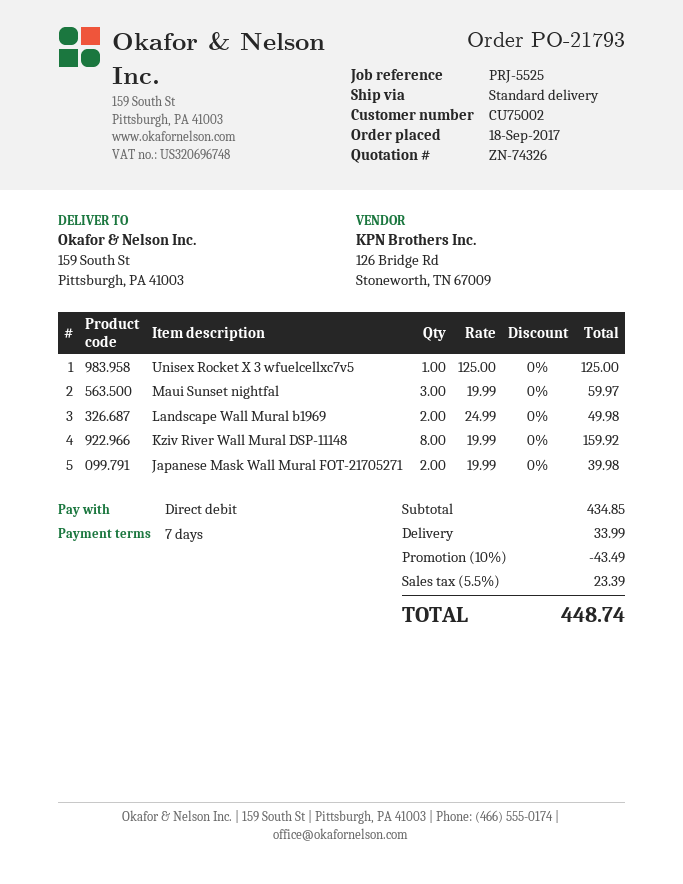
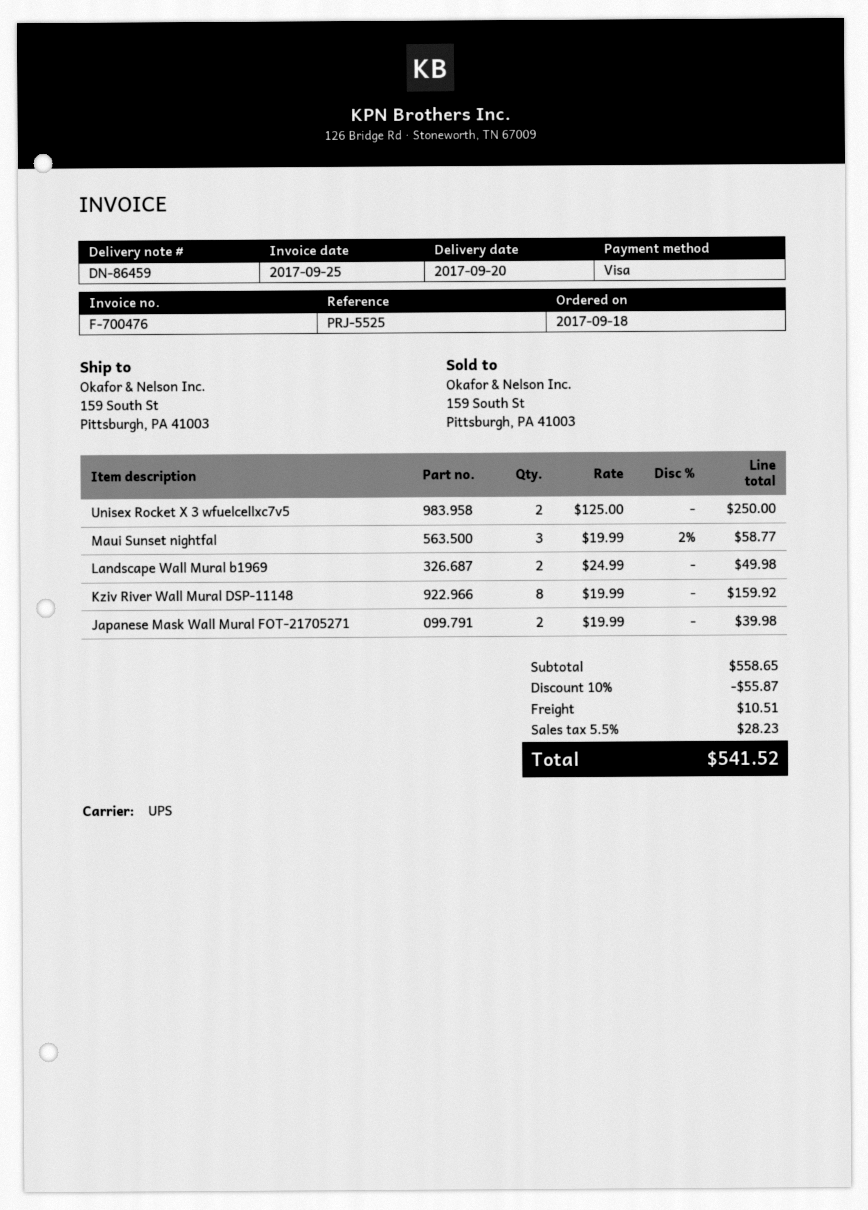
payment method: direct debit -> Visa
shipping method: standard -> UPS
Unisex Rocket X 3 wfuelcellxc7v5: 1 x 125.00 = 125.00 -> 2 x 125.00 = 250.00
Maui Sunset nightfal: 3 x 19.99 = 59.97 -> 3 x 19.99 - 2% = 58.77
subtotal: 434.85 -> 558.65
discount: 10% = 43.49 -> 10% = 55.87
shipping: 33.99 -> 10.51
tax: 5.5% = 23.39 -> 5.5% = 28.23
total: 448.74 -> 541.52

